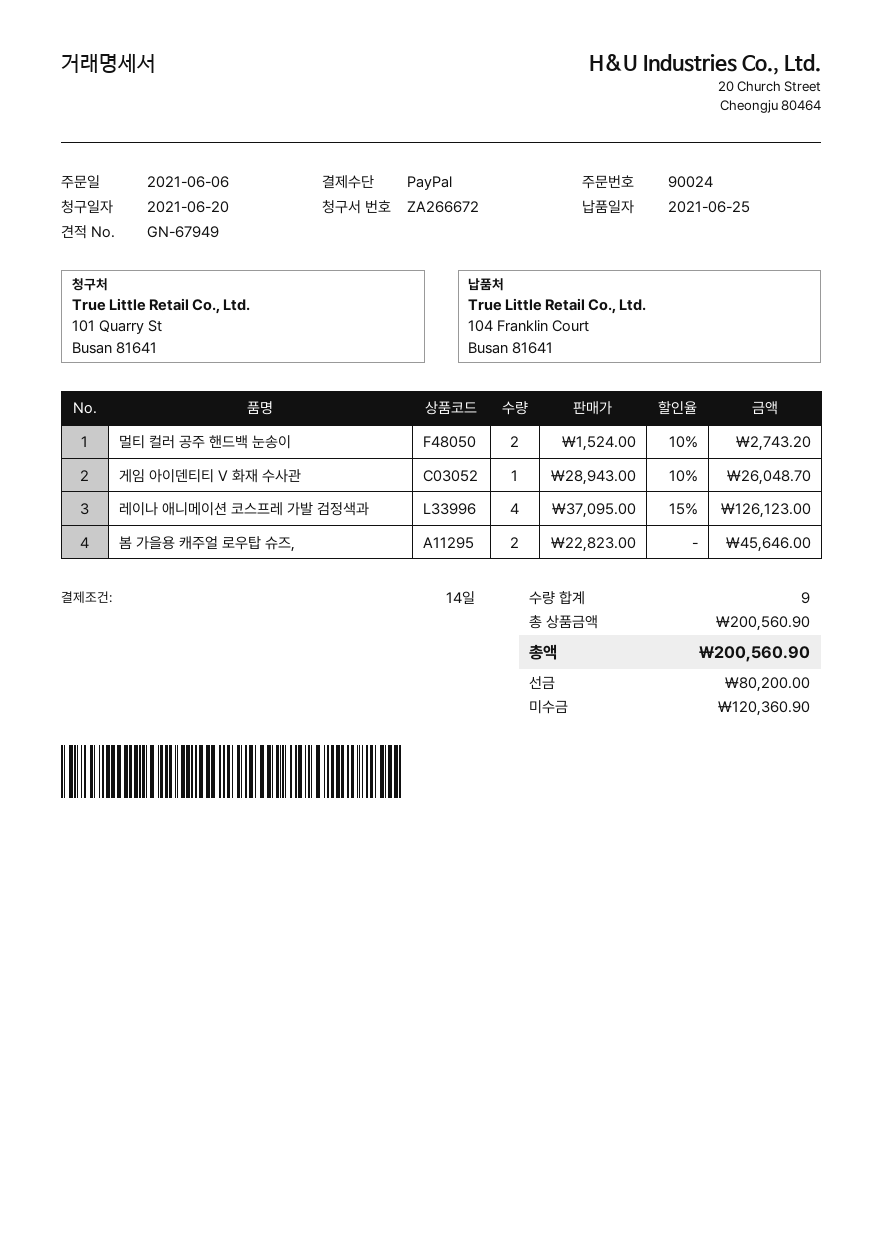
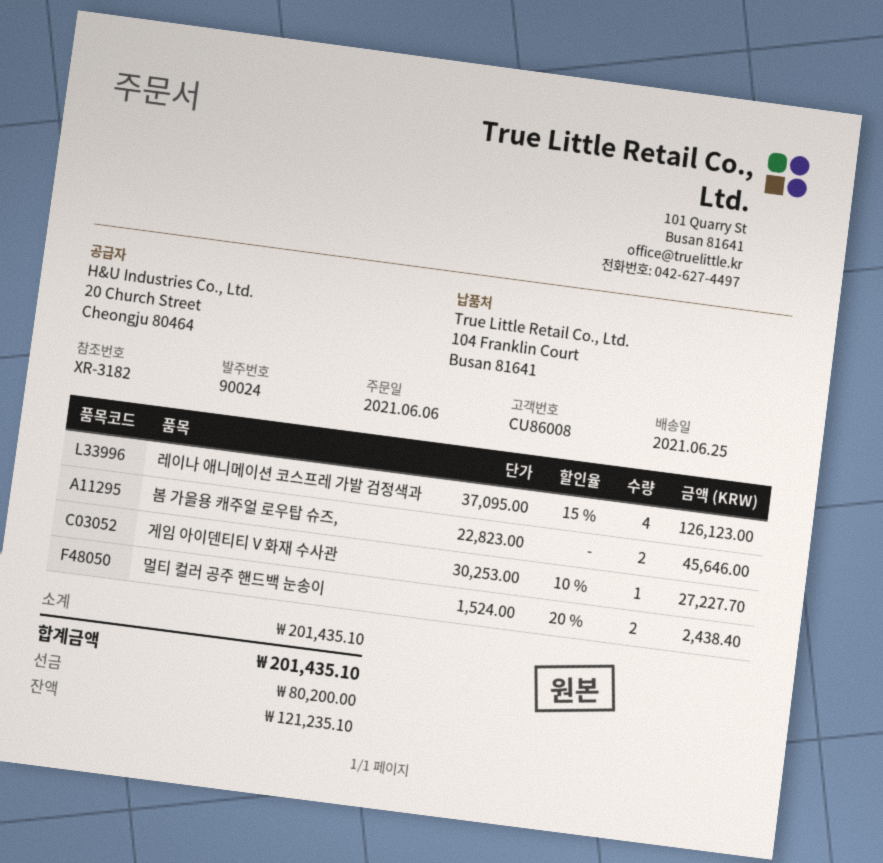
멀티 컬러 공주 핸드백 눈송이: 2 x 1524.00 - 10% = 2743.20 -> 2 x 1524.00 - 20% = 2438.40
게임 아이덴티티 V 화재 수사관: 1 x 28943.00 - 10% = 26048.70 -> 1 x 30253.00 - 10% = 27227.70
subtotal: 200560.90 -> 201435.10
total: 200560.90 -> 201435.10
balance: 120360.90 -> 121235.10

